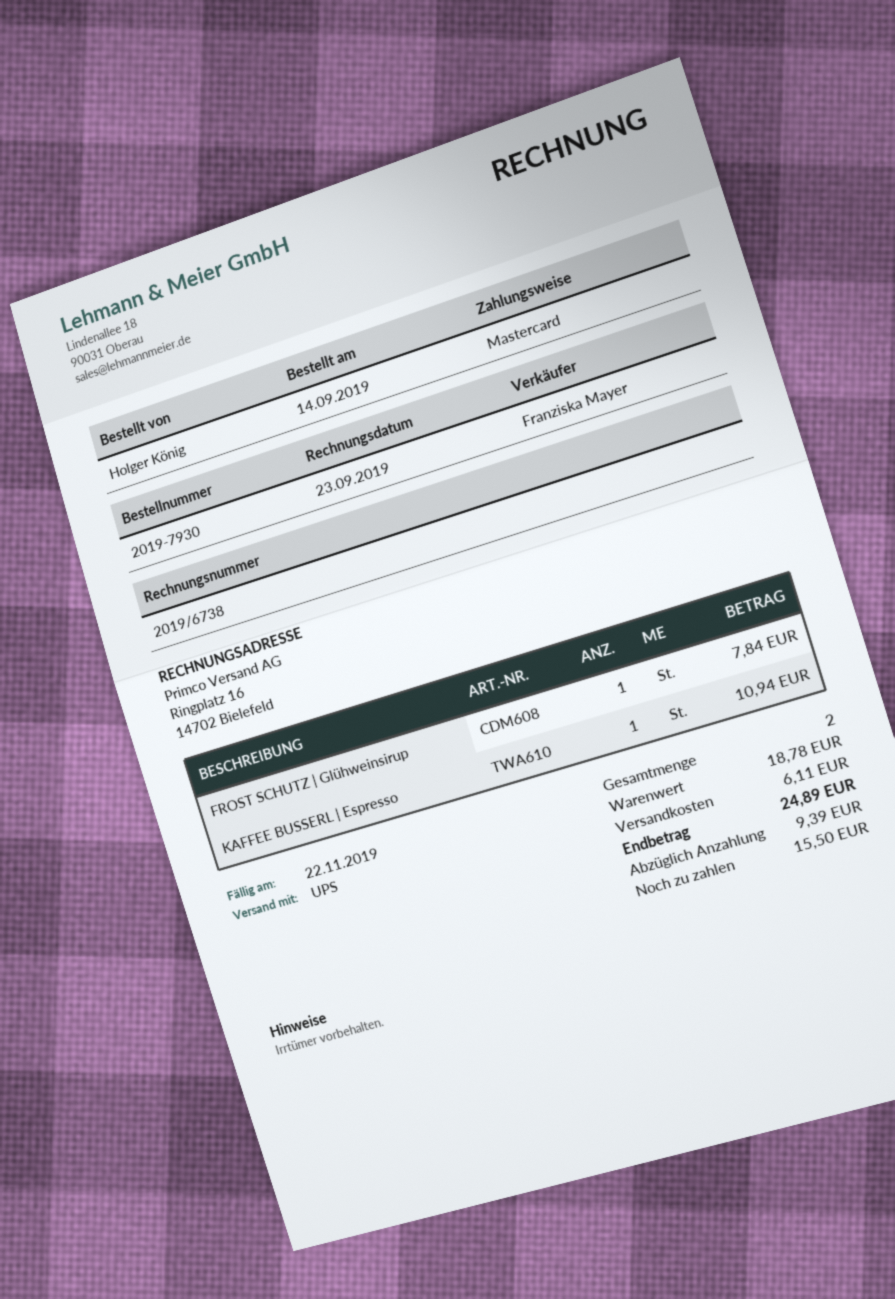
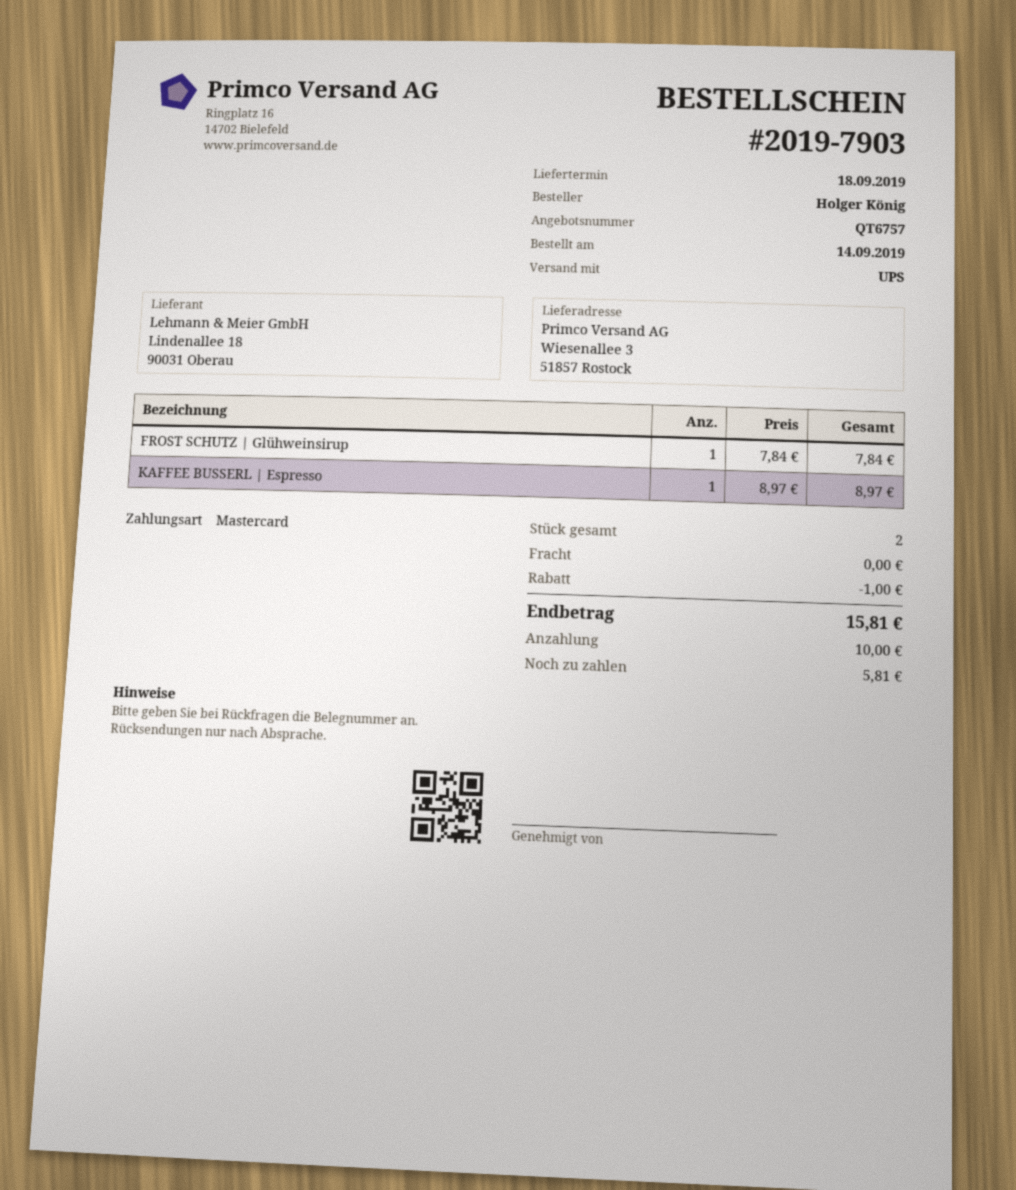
order number: 2019-7930 -> 2019-7903
KAFFEE BUSSERL | Espresso: 1 for 10.94 -> 1 for 8.97
discount: none -> 1.00
shipping: 6.11 -> 0.00
total: 24.89 -> 15.81
deposit: 9.39 -> 10.00
balance: 15.50 -> 5.81

